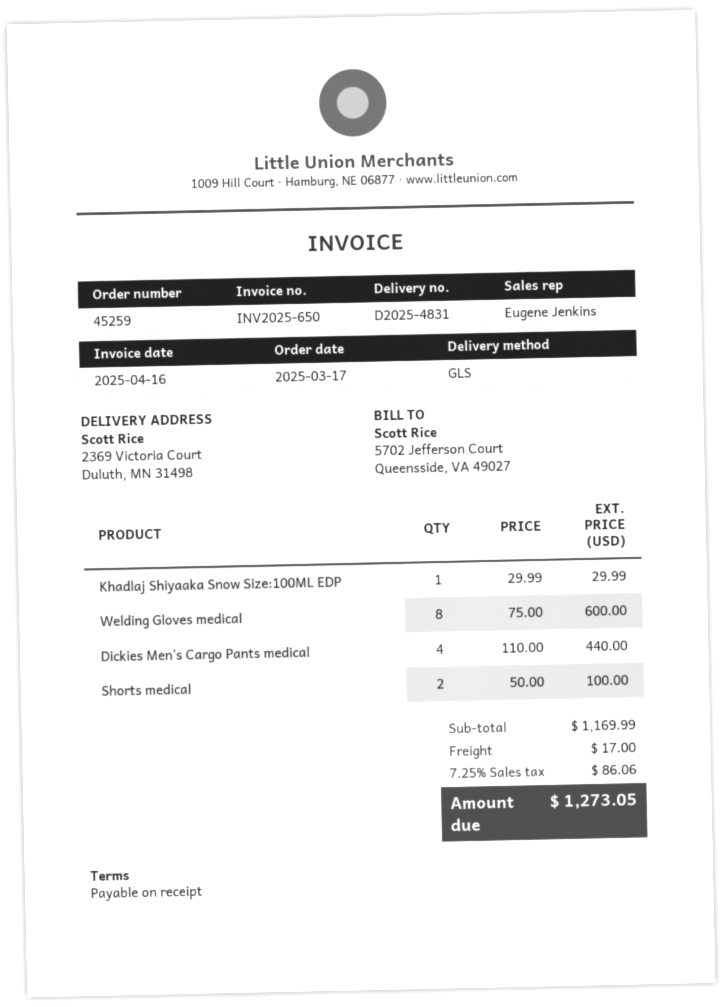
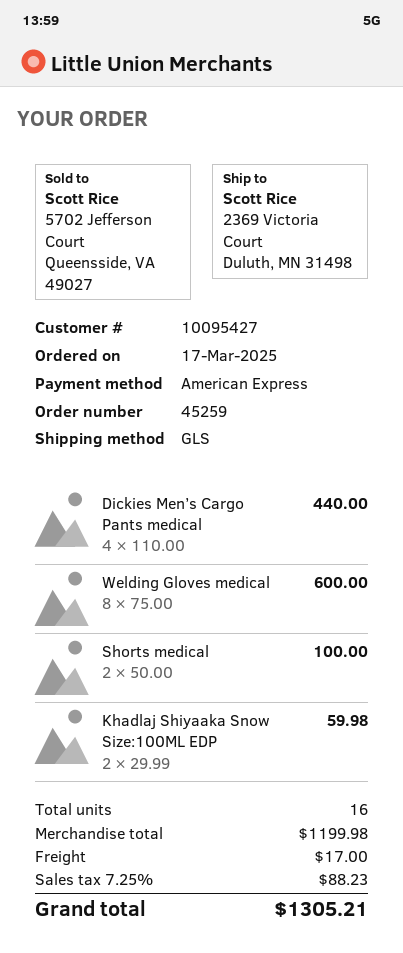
Khadlaj Shiyaaka Snow Size:100ML EDP: 1 x 29.99 = 29.99 -> 2 x 29.99 = 59.98
subtotal: 1169.99 -> 1199.98
tax: 7.25% = 86.06 -> 7.25% = 88.23
total: 1273.05 -> 1305.21

